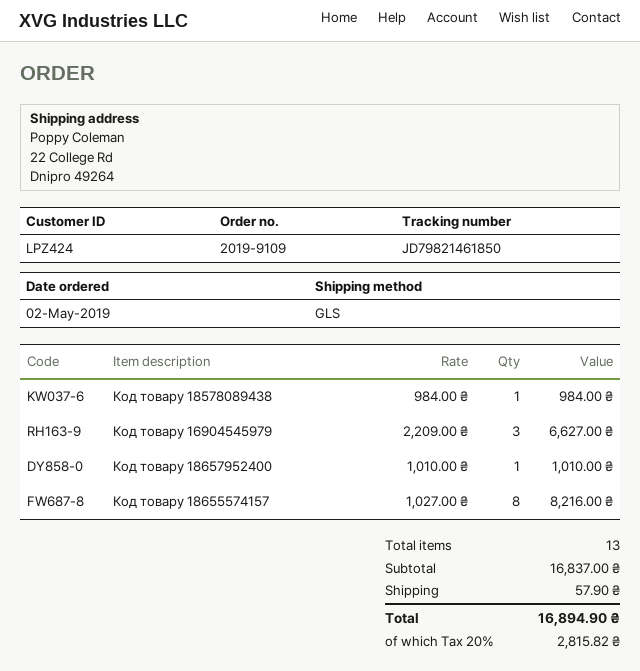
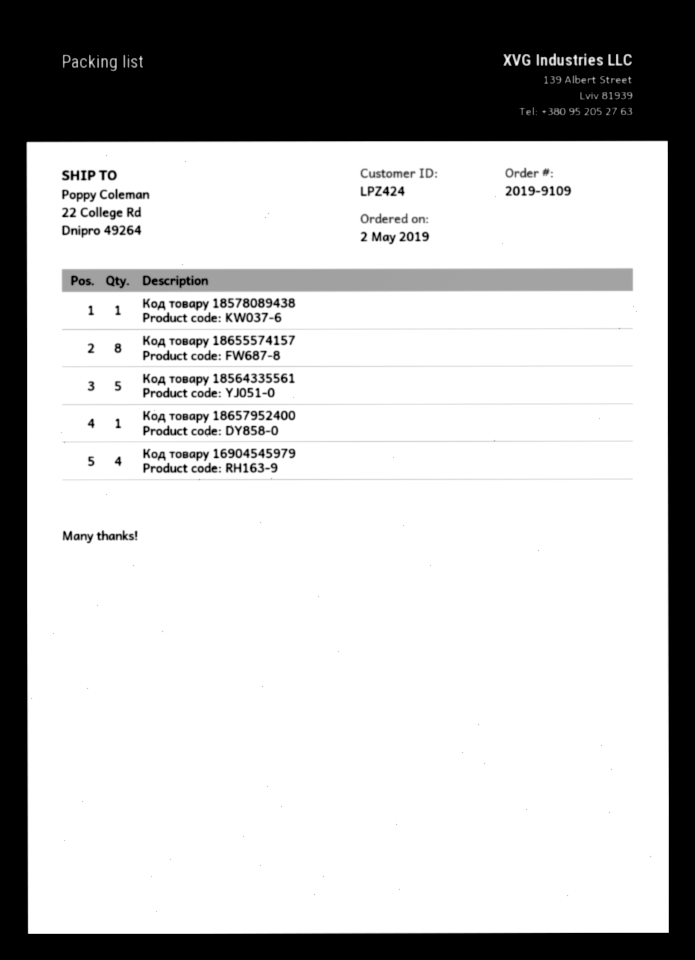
Код товару 16904545979: 3 -> 4
Код товару 18564335561: none -> 5

